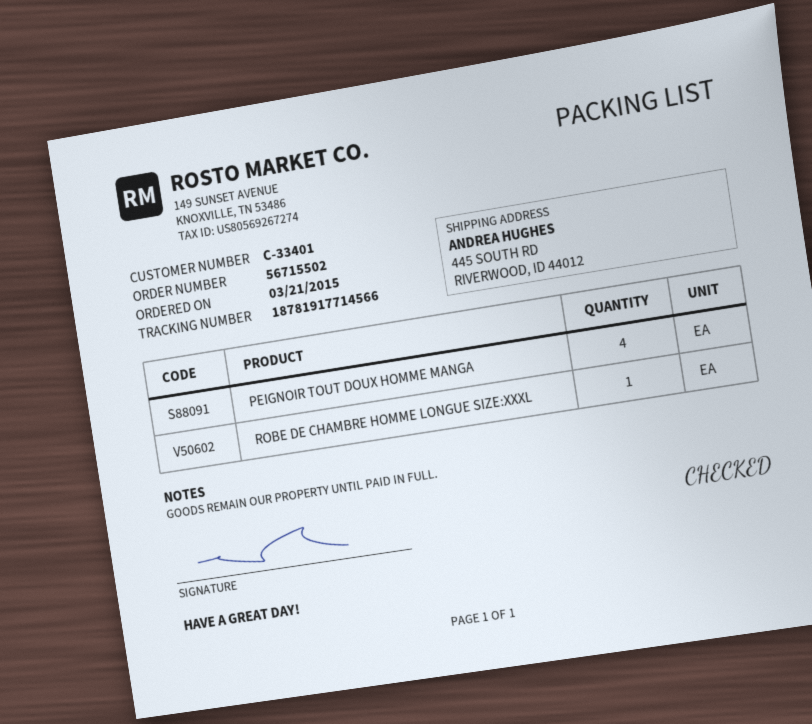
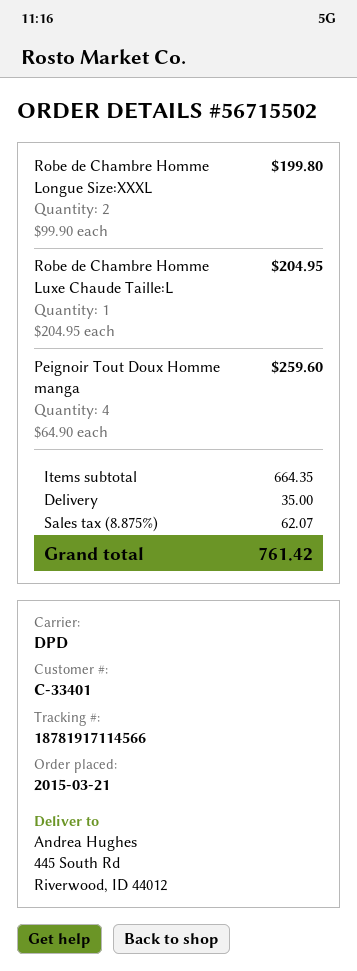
tracking number: 18781917714566 -> 18781917114566
ROBE DE CHAMBRE HOMME LONGUE SIZE:XXXL: 1 -> 2
Robe de Chambre Homme Luxe Chaude Taille:L: none -> 1

